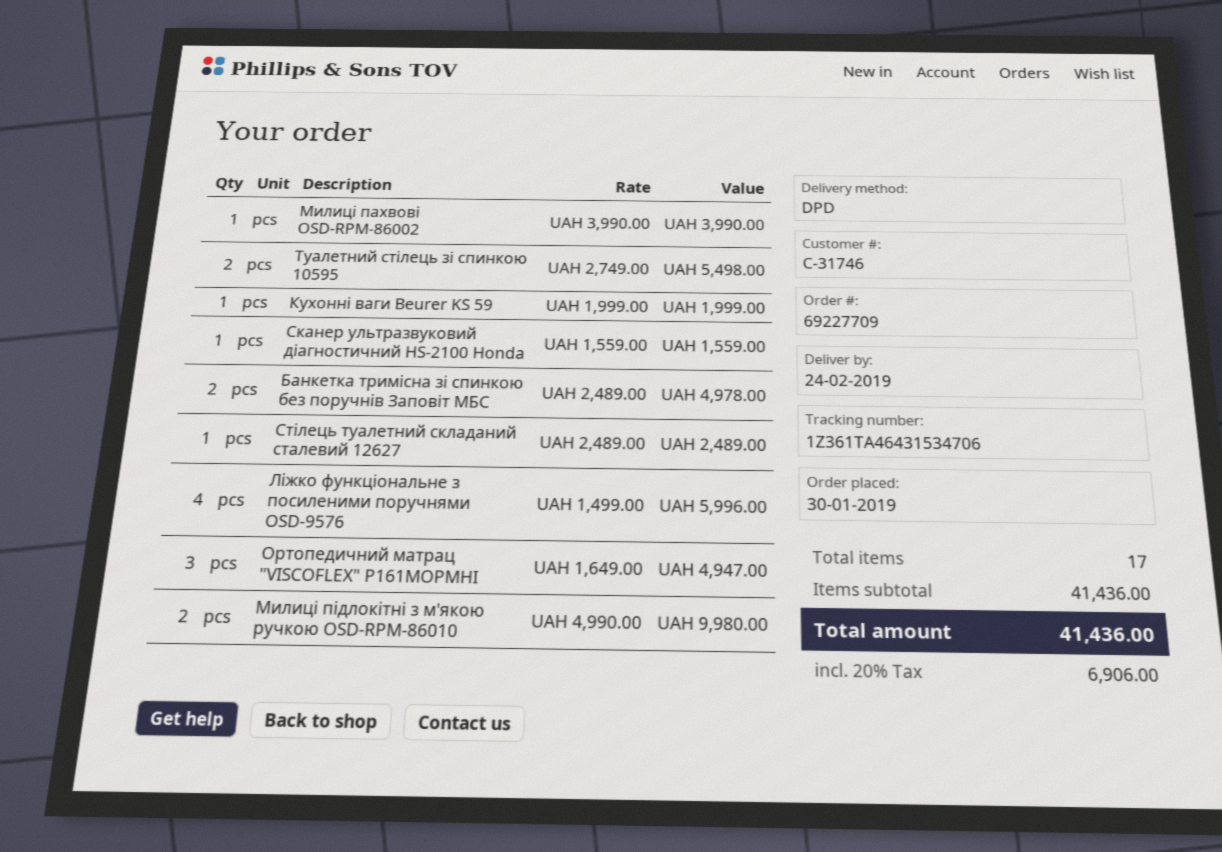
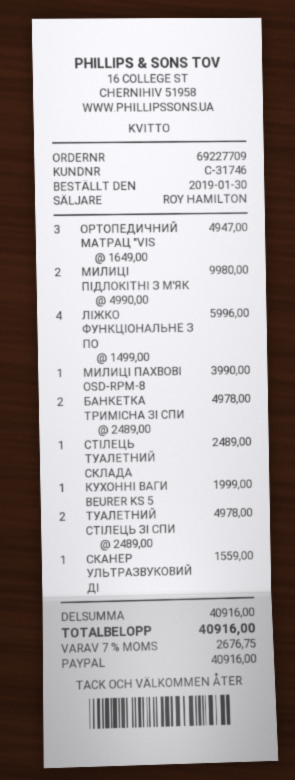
Туалетний стілець зі спинкою 10595: 2 x 2749.00 = 5498.00 -> 2 x 2489.00 = 4978.00
subtotal: 41436.00 -> 40916.00
tax: 20% = 6906.00 -> 7% = 2676.75
total: 41436.00 -> 40916.00

